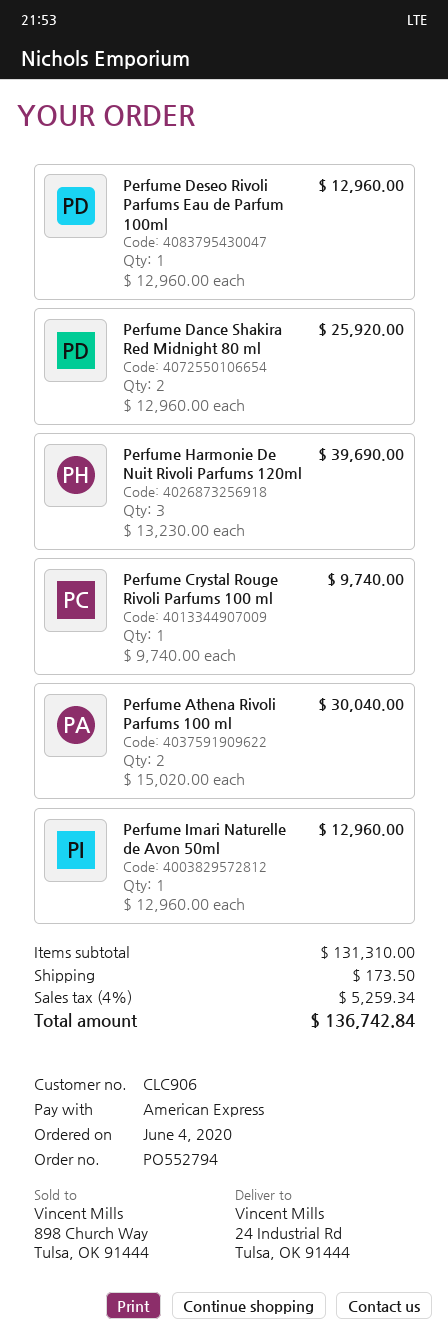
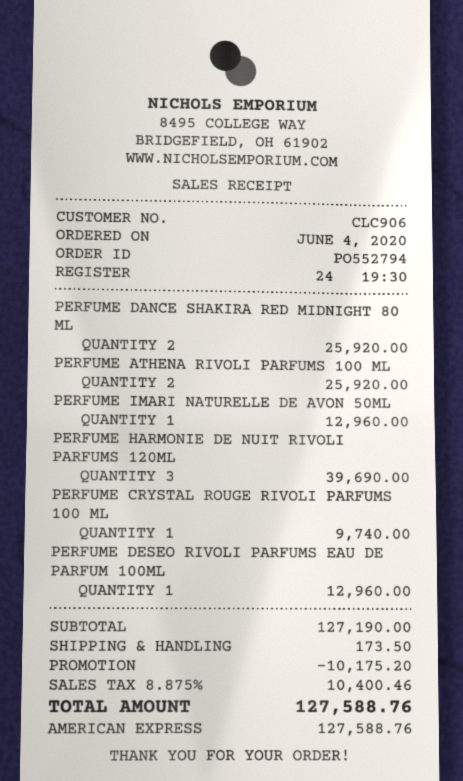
Perfume Athena Rivoli Parfums 100 ml: 2 for 30040.00 -> 2 for 25920.00
subtotal: 131310.00 -> 127190.00
discount: none -> 10175.20
tax: 4% = 5259.34 -> 8.875% = 10400.46
total: 136742.84 -> 127588.76

